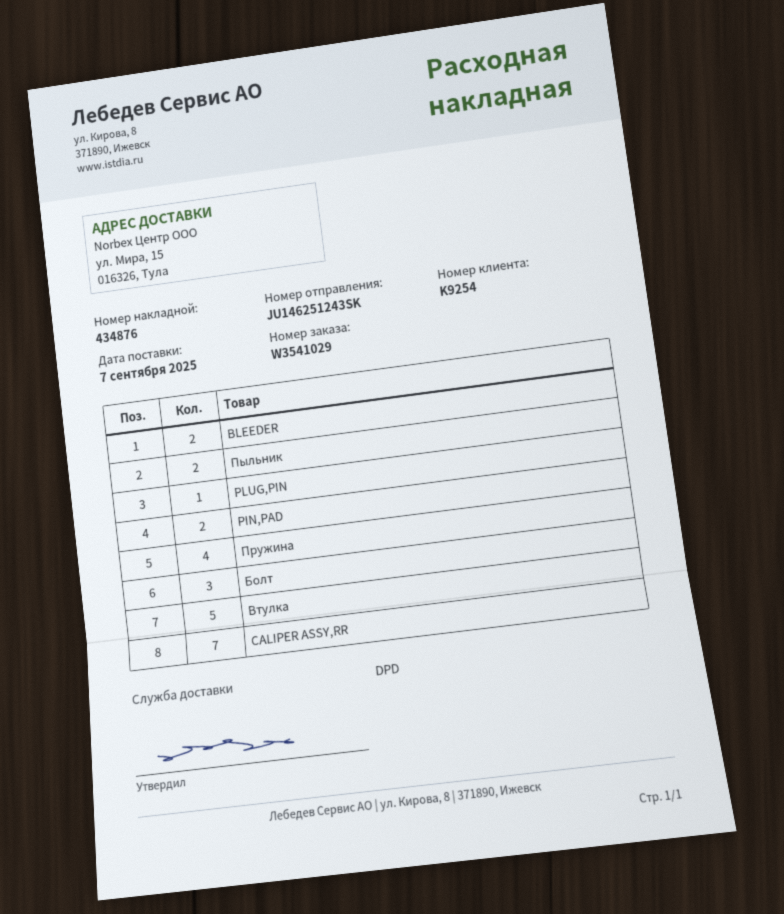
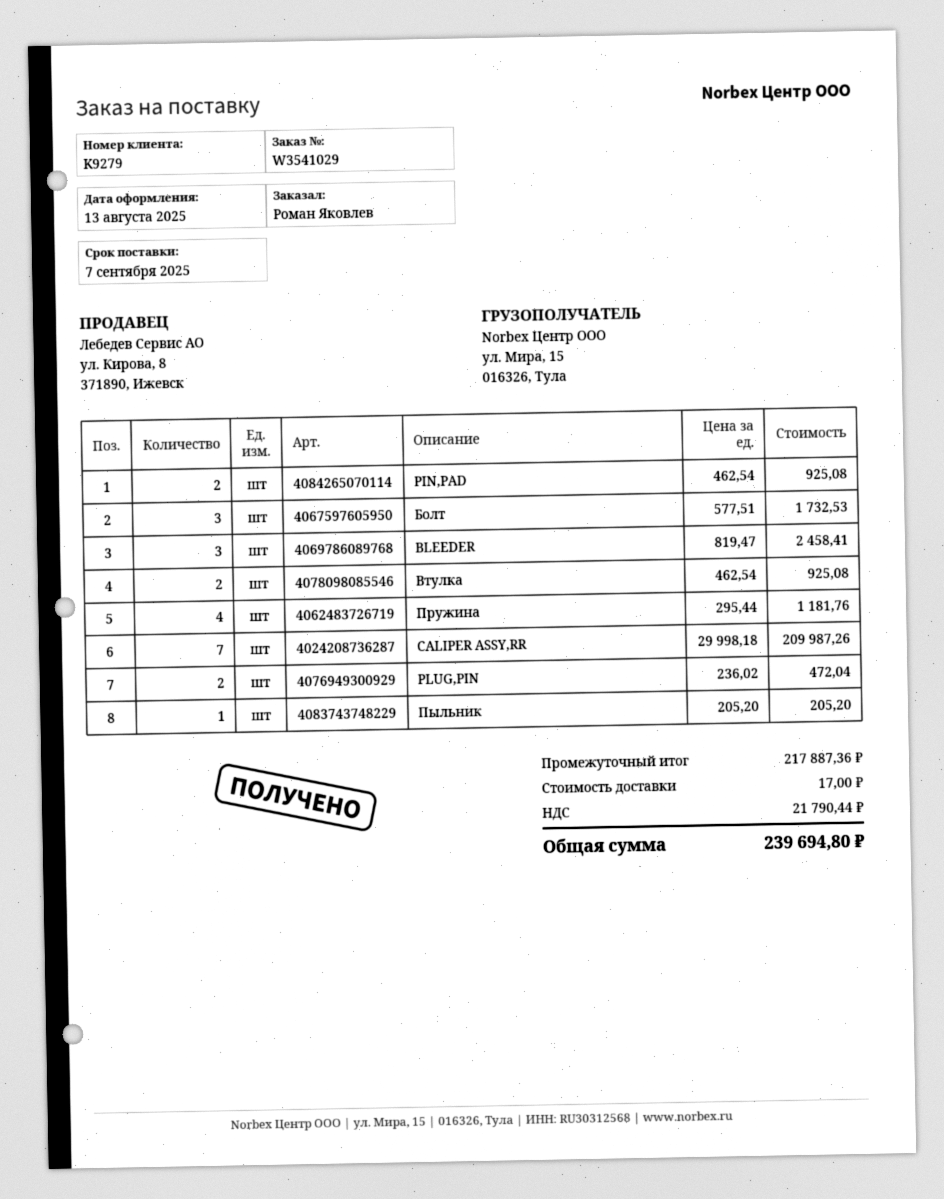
customer number: K9254 -> K9279
BLEEDER: 2 -> 3
Пыльник: 2 -> 1
PLUG,PIN: 1 -> 2
Втулка: 5 -> 2

